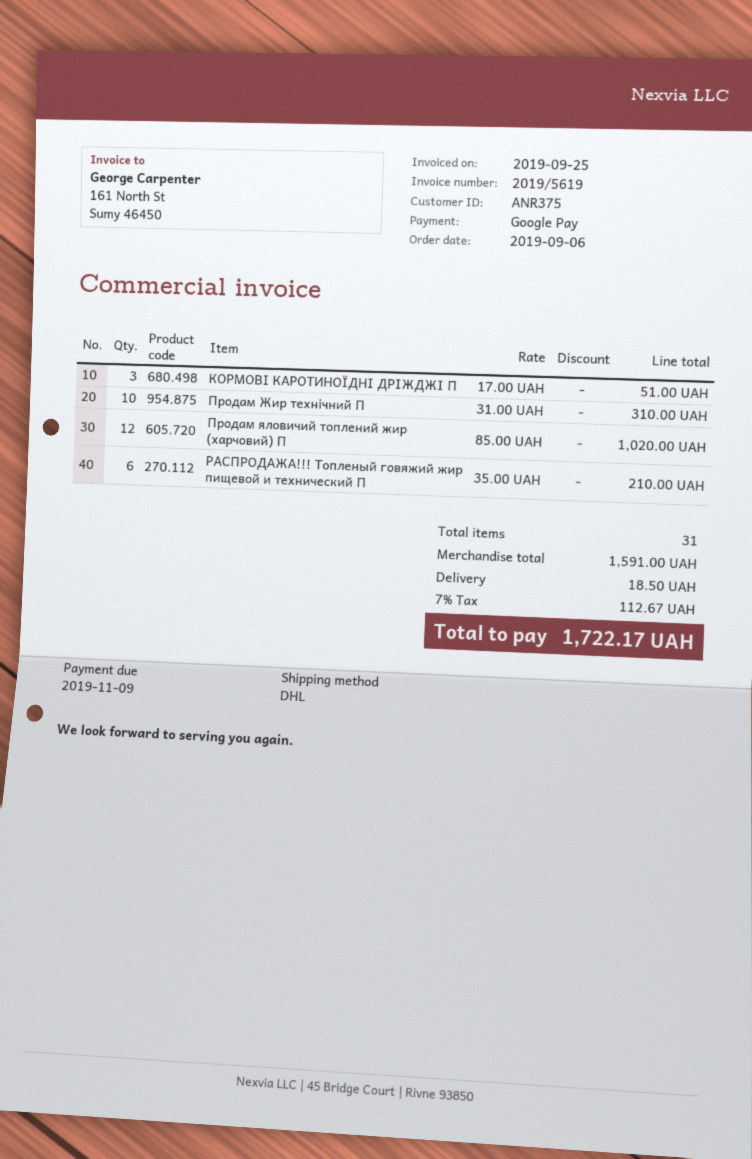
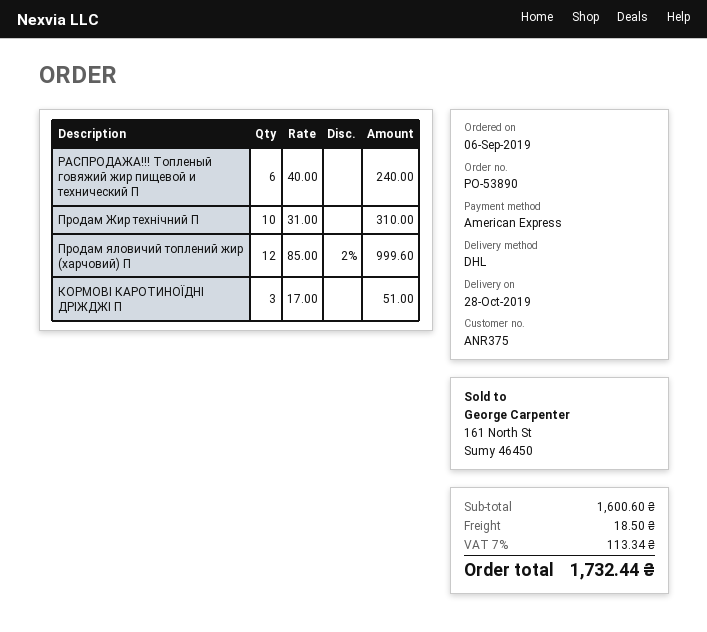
payment method: Google Pay -> American Express
Продам яловичий топлений жир (харчовий) П: 12 x 85.00 = 1020.00 -> 12 x 85.00 - 2% = 999.60
РАСПРОДАЖА!!! Топленый говяжий жир пищевой и технический П: 6 x 35.00 = 210.00 -> 6 x 40.00 = 240.00
subtotal: 1591.00 -> 1600.60
tax: 7% = 112.67 -> 7% = 113.34
total: 1722.17 -> 1732.44

